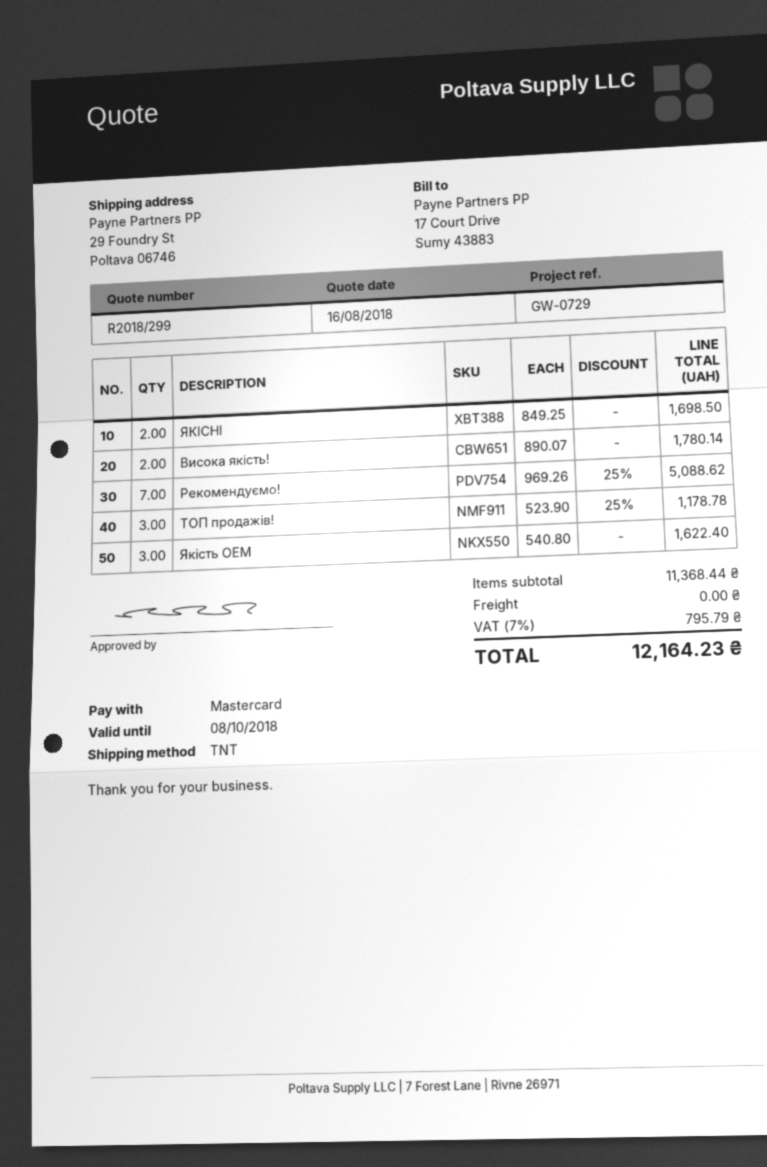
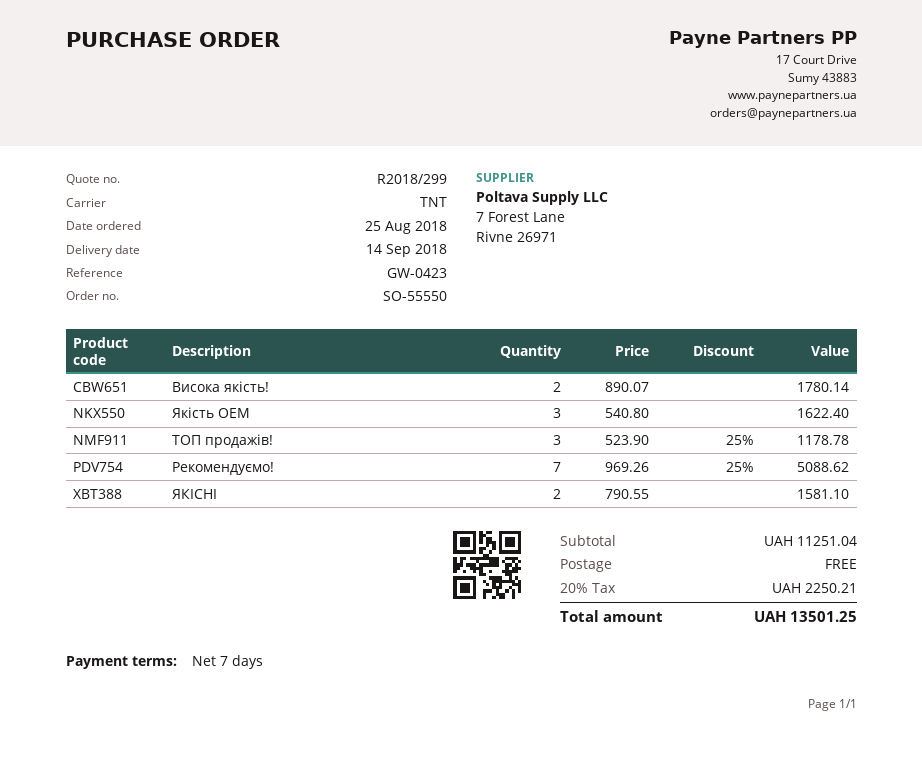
reference: GW-0729 -> GW-0423
ЯКІСНІ: 2 x 849.25 = 1698.50 -> 2 x 790.55 = 1581.10
subtotal: 11368.44 -> 11251.04
tax: 7% = 795.79 -> 20% = 2250.21
total: 12164.23 -> 13501.25

